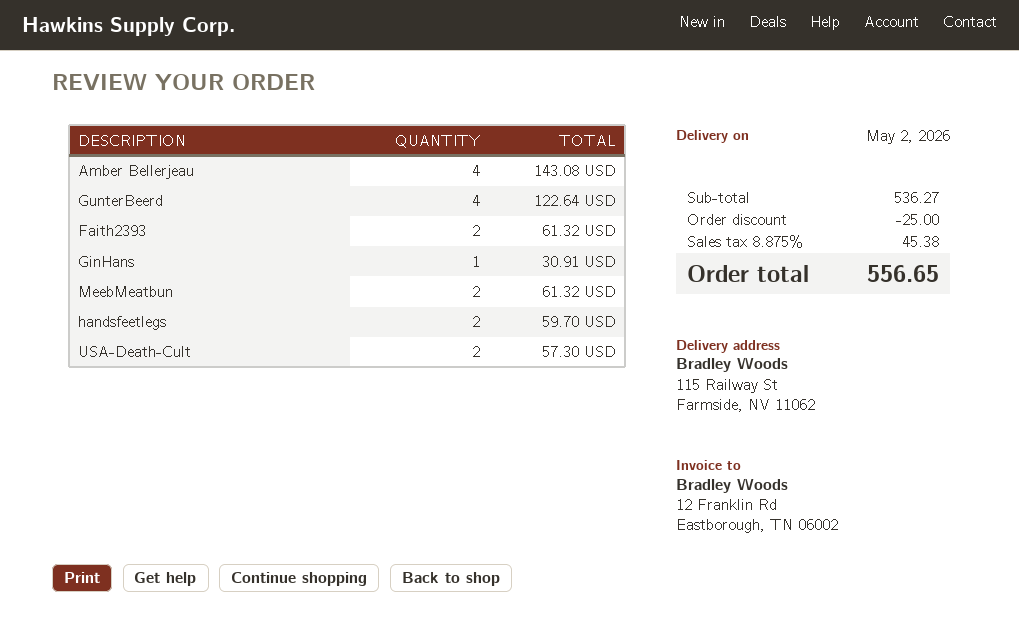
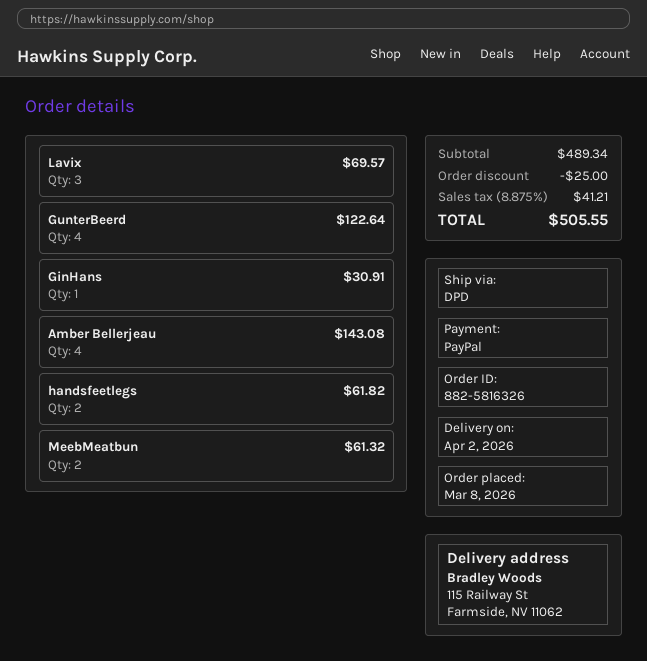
delivery date: 2026-05-02 -> 2026-04-02
Faith2393: 2 for 61.32 -> none
handsfeetlegs: 2 for 59.70 -> 2 for 61.82
USA-Death-Cult: 2 for 57.30 -> none
Lavix: none -> 3 for 69.57
subtotal: 536.27 -> 489.34
tax: 8.875% = 45.38 -> 8.875% = 41.21
total: 556.65 -> 505.55

